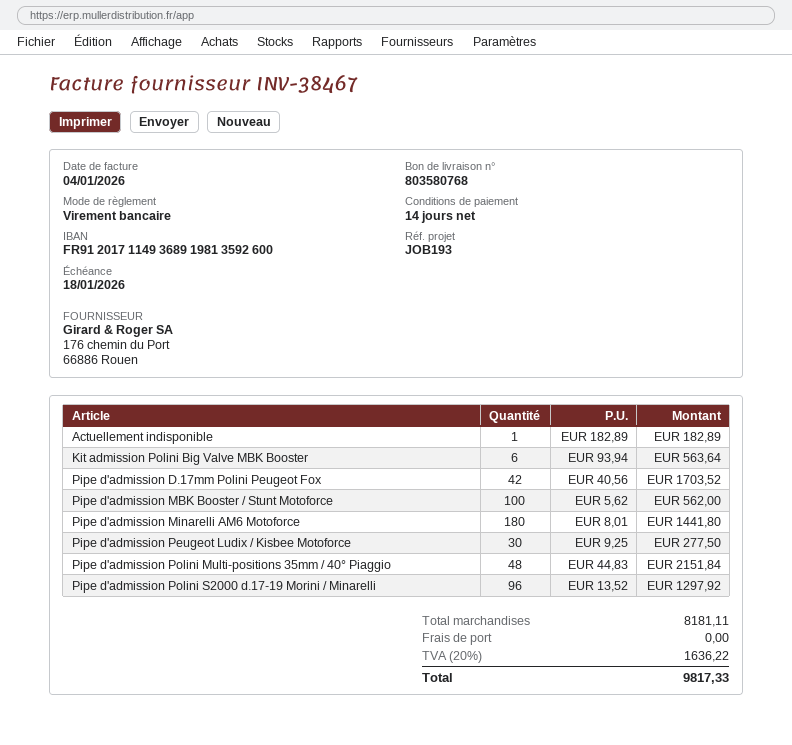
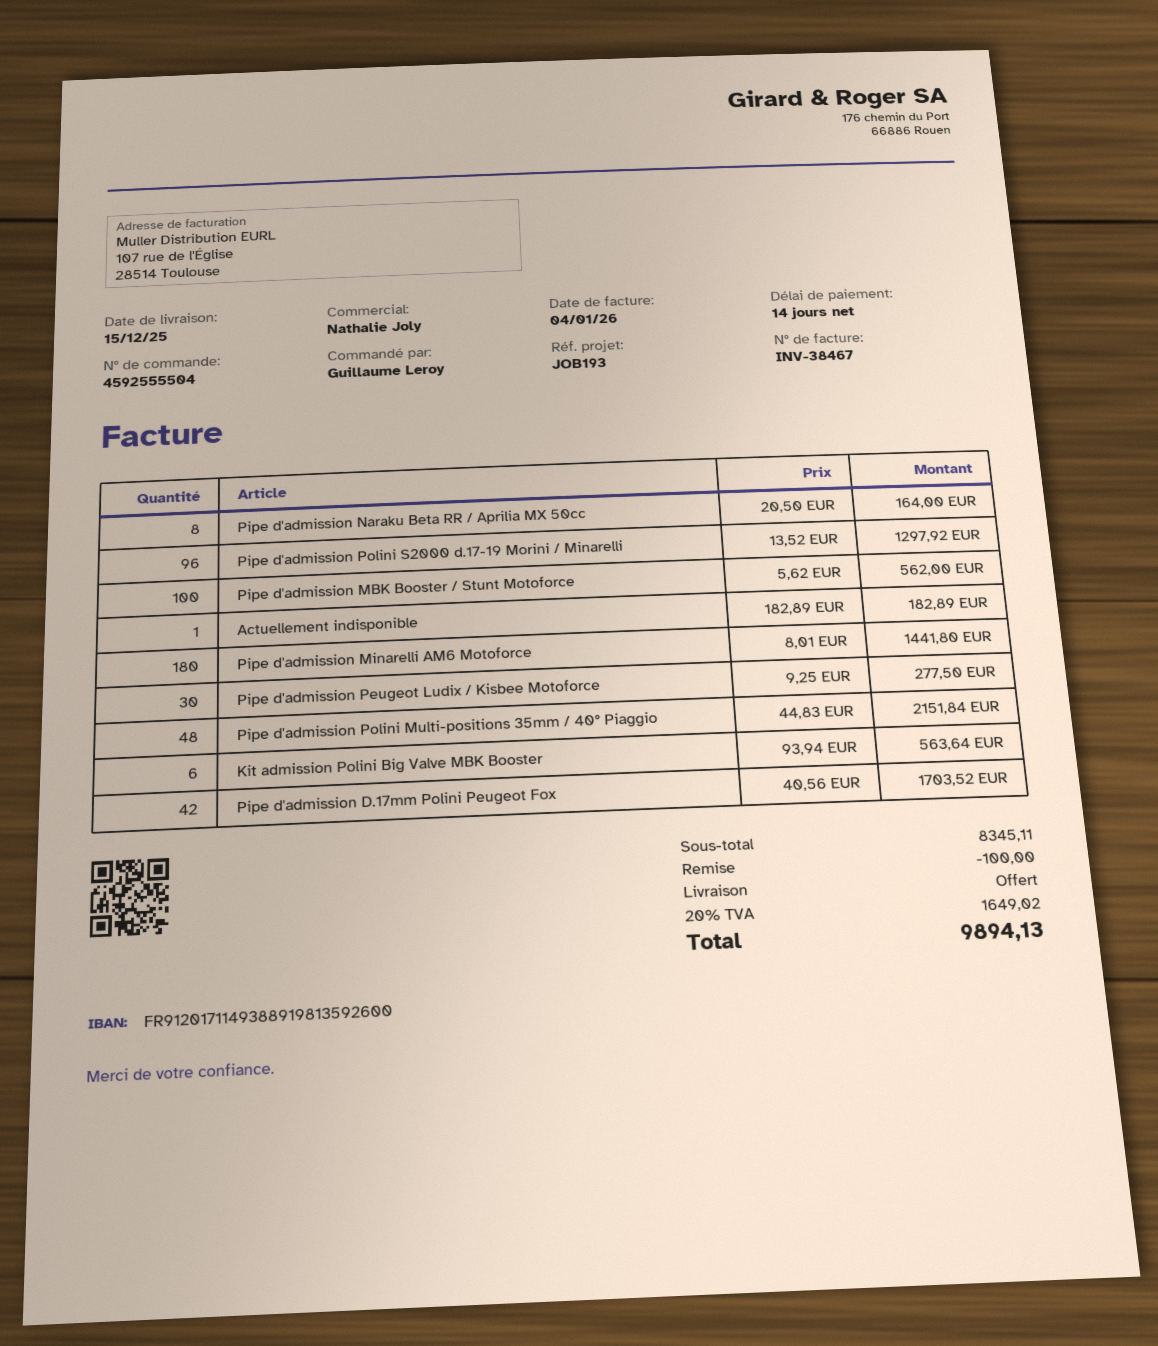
bank account: FR9120171149368919813592600 -> FR9120171149388919813592600
Pipe d'admission Naraku Beta RR / Aprilia MX 50cc: none -> 8 x 20.50 = 164.00
subtotal: 8181.11 -> 8345.11
discount: none -> 100.00
tax: 20% = 1636.22 -> 20% = 1649.02
total: 9817.33 -> 9894.13

